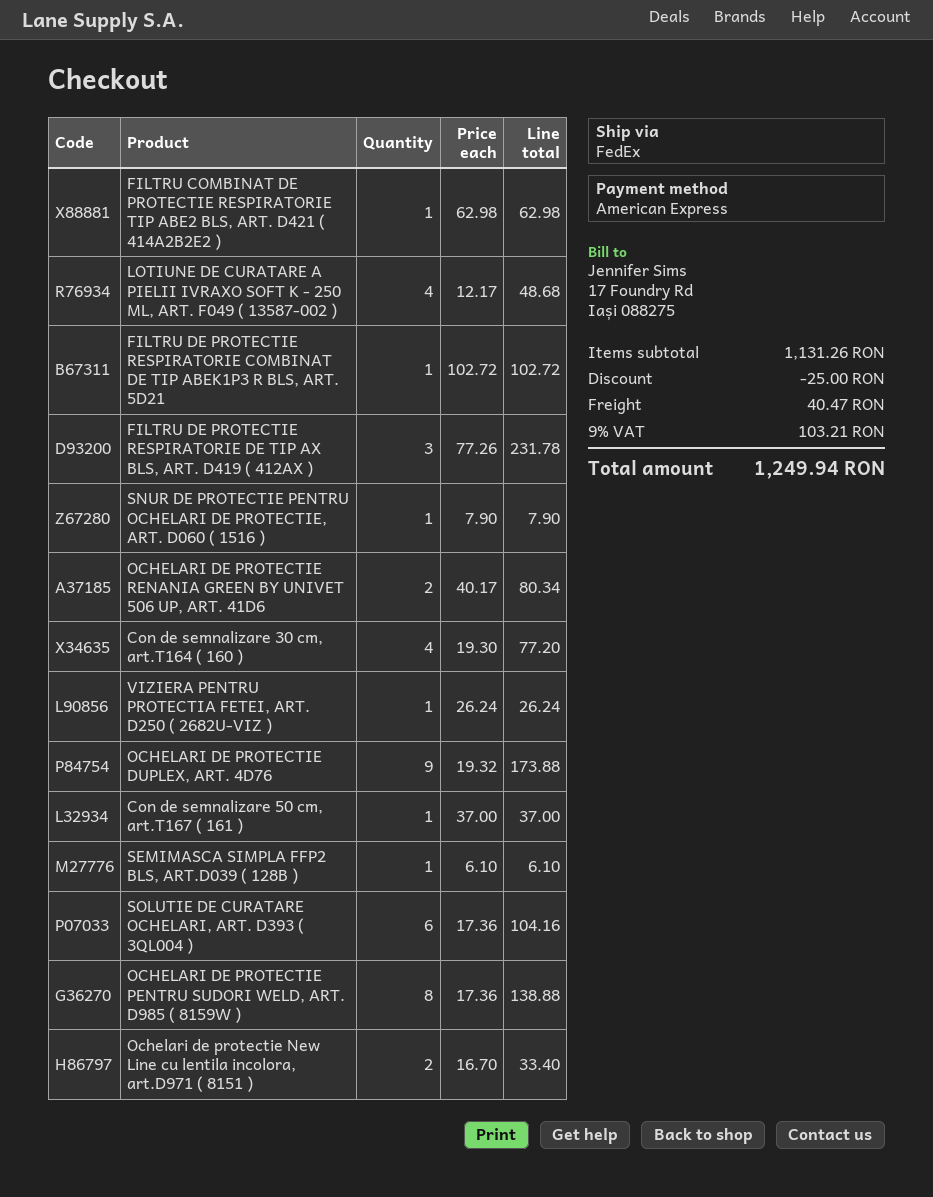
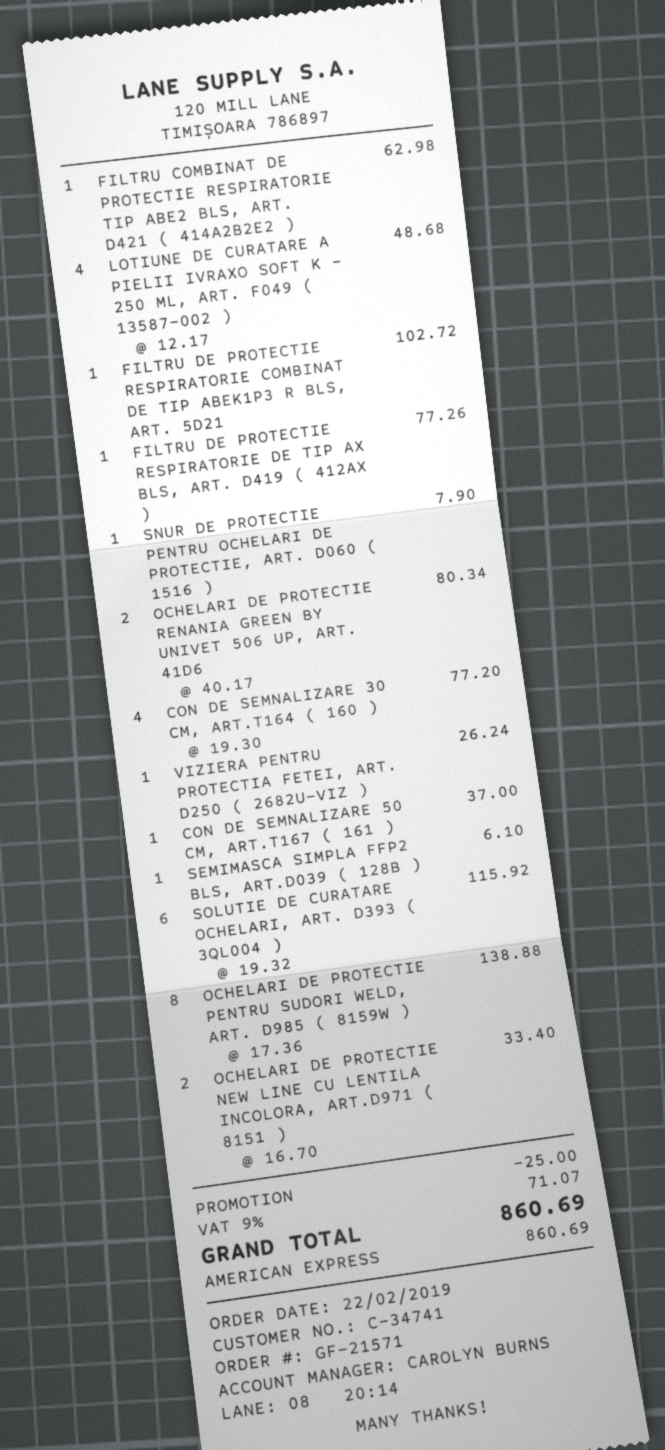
FILTRU DE PROTECTIE RESPIRATORIE DE TIP AX BLS, ART. D419 ( 412AX ): 3 x 77.26 = 231.78 -> 1 x 77.26 = 77.26
OCHELARI DE PROTECTIE DUPLEX, ART. 4D76: 9 x 19.32 = 173.88 -> none
SOLUTIE DE CURATARE OCHELARI, ART. D393 ( 3QL004 ): 6 x 17.36 = 104.16 -> 6 x 19.32 = 115.92
shipping: 40.47 -> none
tax: 9% = 103.21 -> 9% = 71.07
total: 1249.94 -> 860.69

